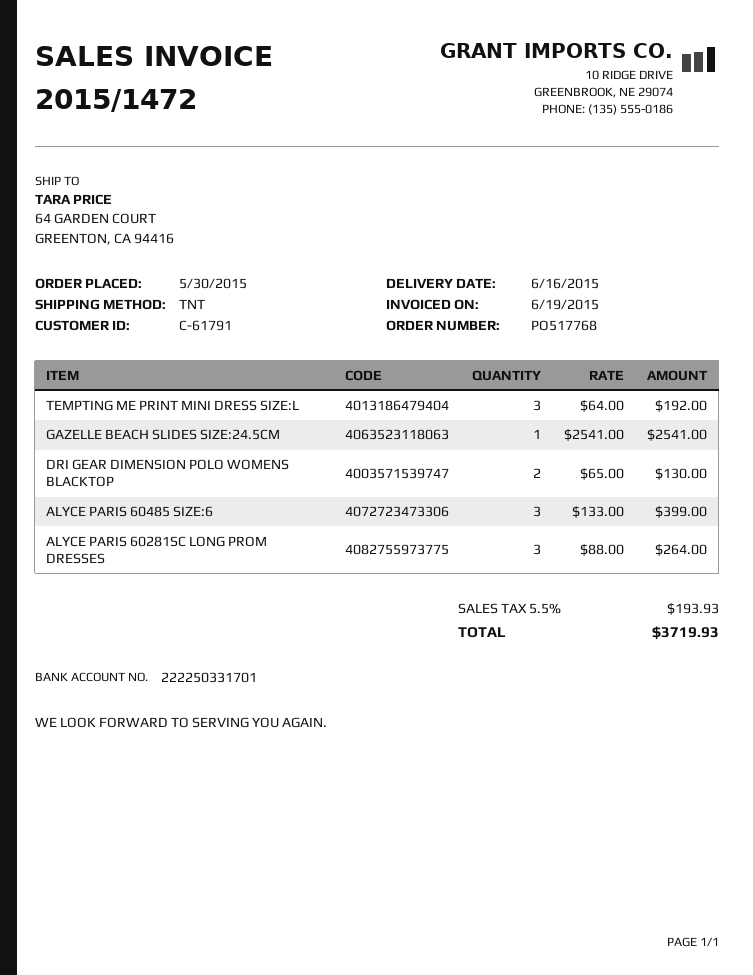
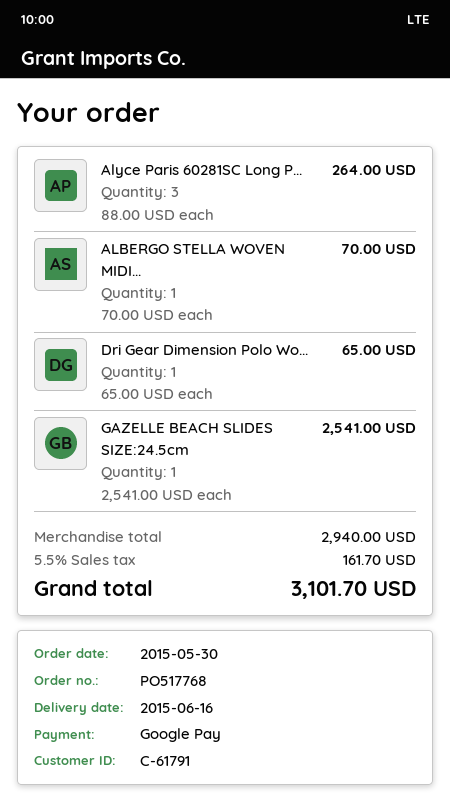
TEMPTING ME PRINT MINI DRESS SIZE:L: 3 x 64.00 = 192.00 -> none
DRI GEAR DIMENSION POLO WOMENS BLACKTOP: 2 x 65.00 = 130.00 -> 1 x 65.00 = 65.00
ALYCE PARIS 60485 SIZE:6: 3 x 133.00 = 399.00 -> none
ALBERGO STELLA WOVEN MIDI...: none -> 1 x 70.00 = 70.00
tax: 5.5% = 193.93 -> 5.5% = 161.70
total: 3719.93 -> 3101.70

